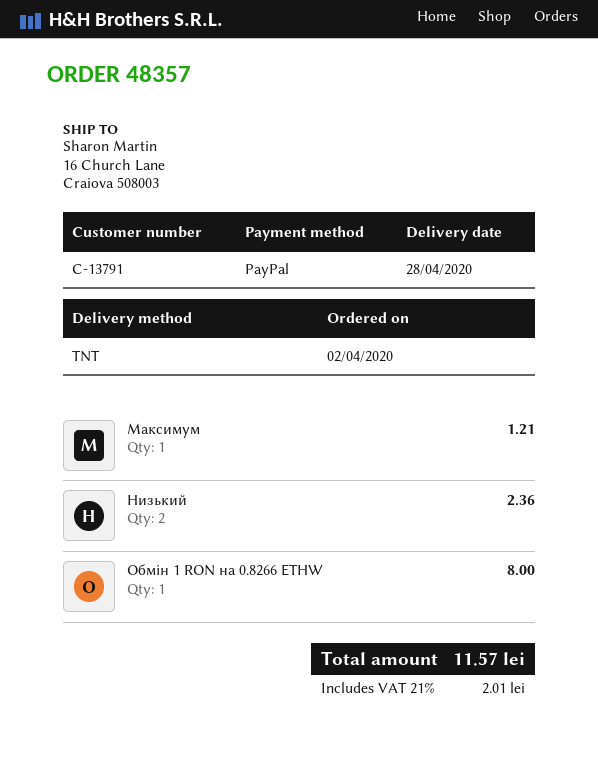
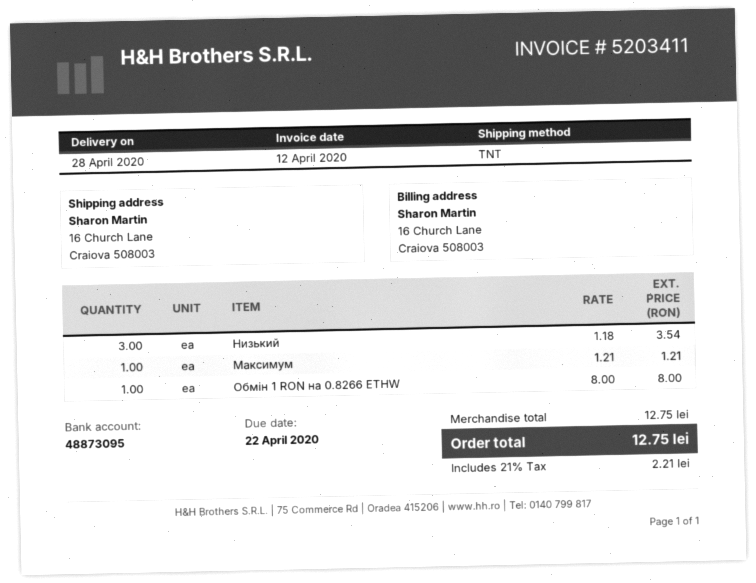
Низький: 2 for 2.36 -> 3 for 3.54
tax: 21% = 2.01 -> 21% = 2.21
total: 11.57 -> 12.75

